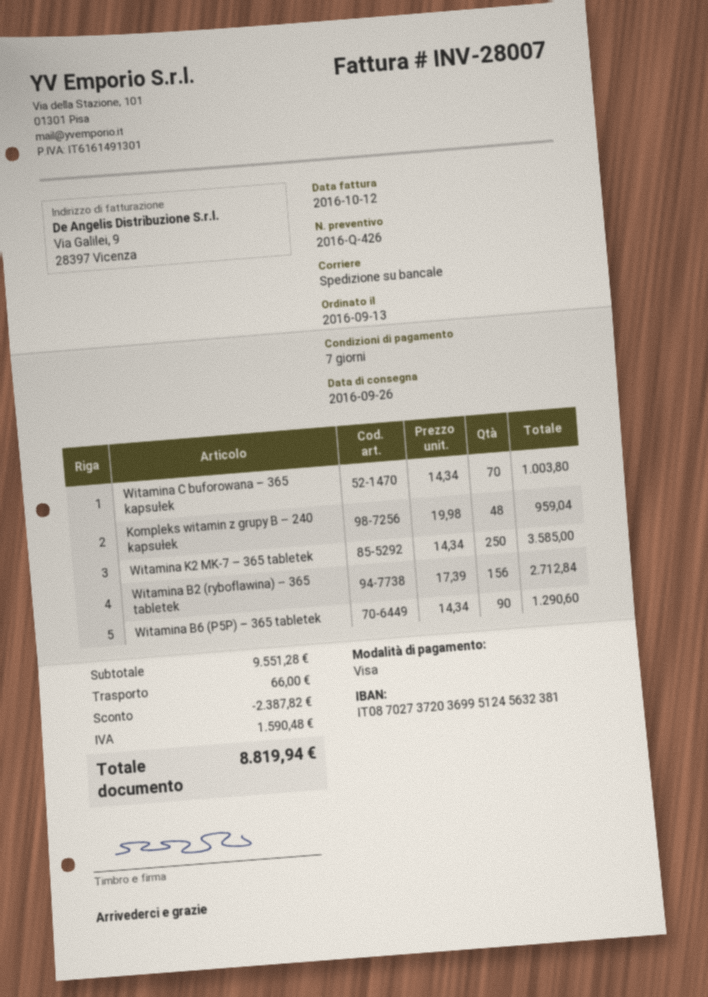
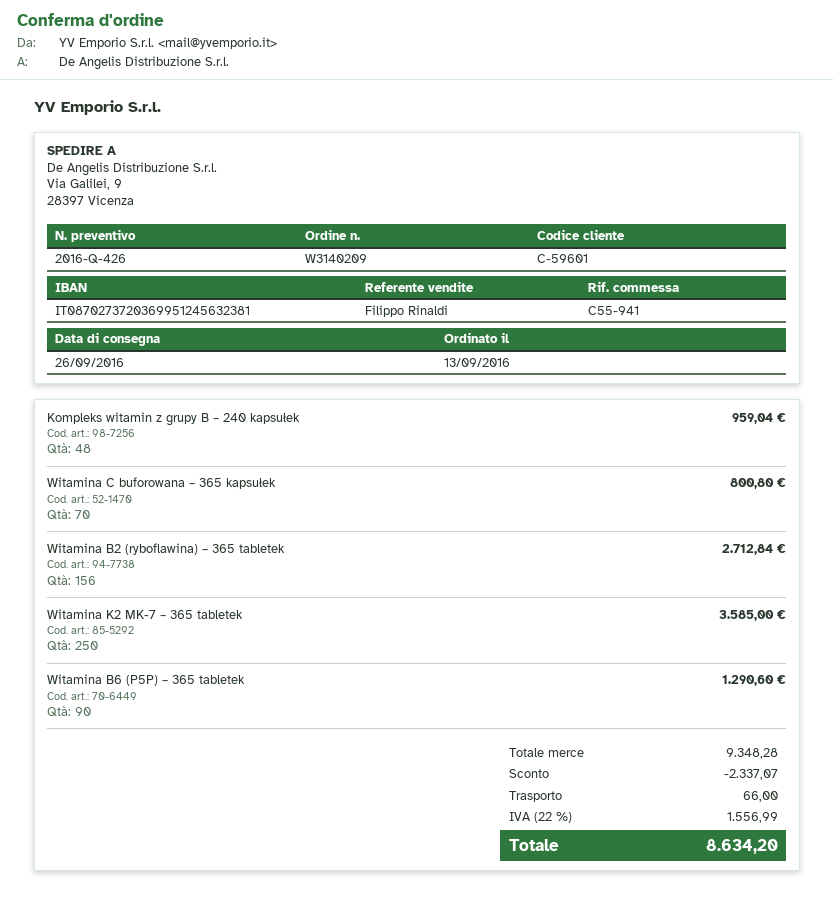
Witamina C buforowana – 365 kapsułek: 70 for 1003.80 -> 70 for 800.80
subtotal: 9551.28 -> 9348.28
discount: 2387.82 -> 2337.07
tax: 1590.48 -> 1556.99
total: 8819.94 -> 8634.20

